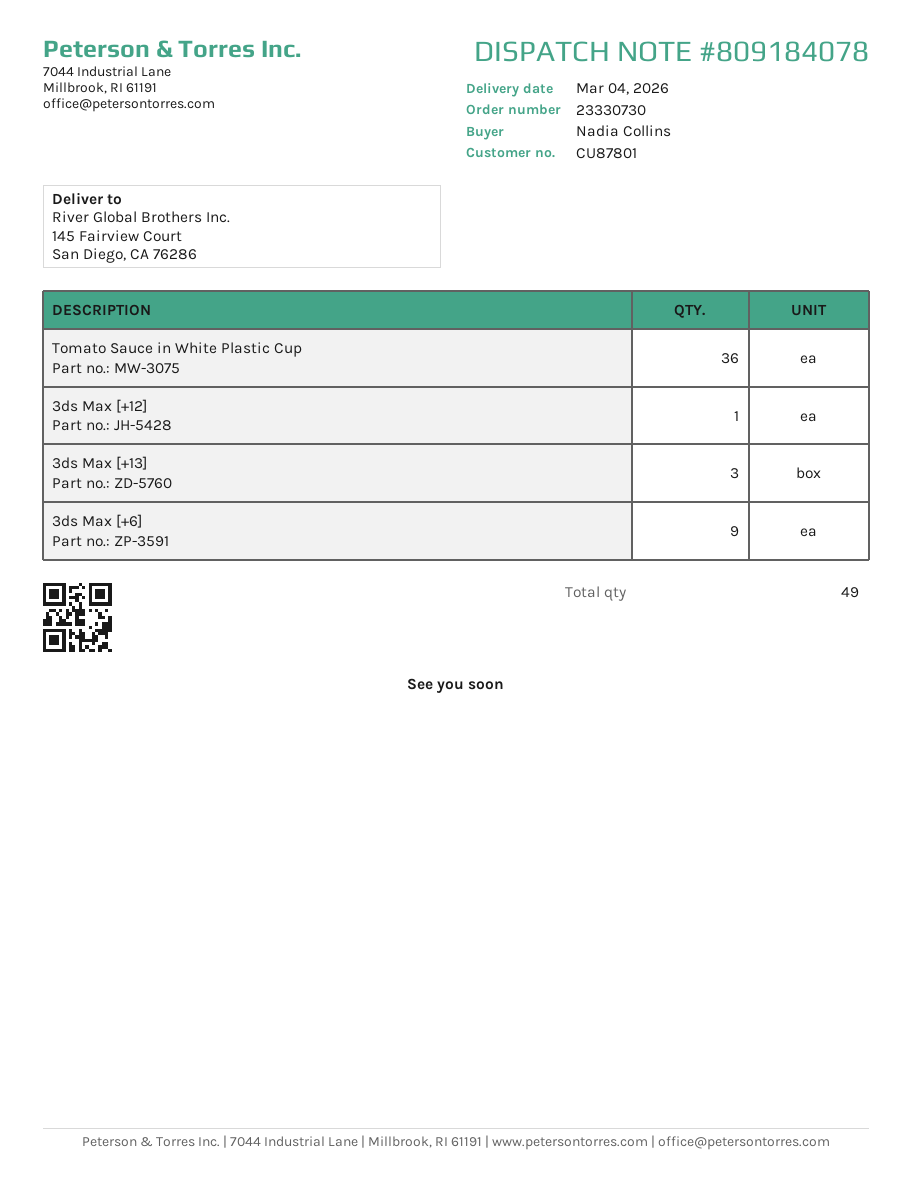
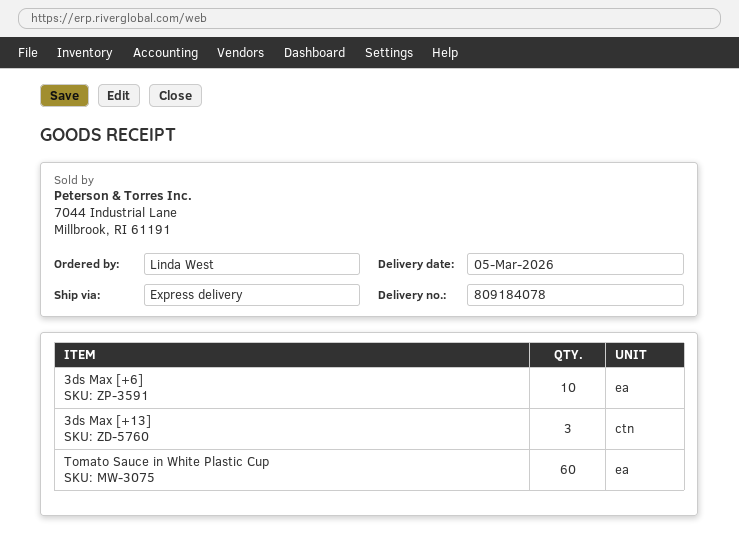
delivery date: 2026-03-04 -> 2026-03-05
ordered by: Nadia Collins -> Linda West
Tomato Sauce in White Plastic Cup: 36 -> 60
3ds Max [+12]: 1 -> none
3ds Max [+6]: 9 -> 10

